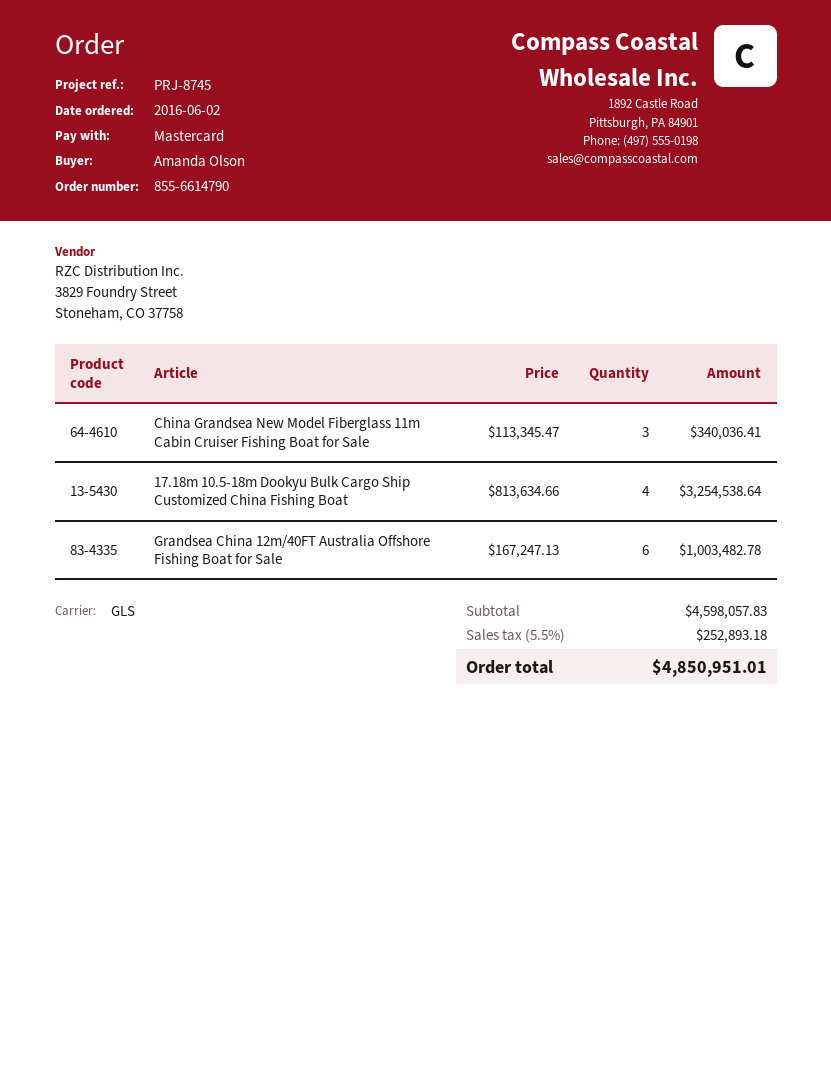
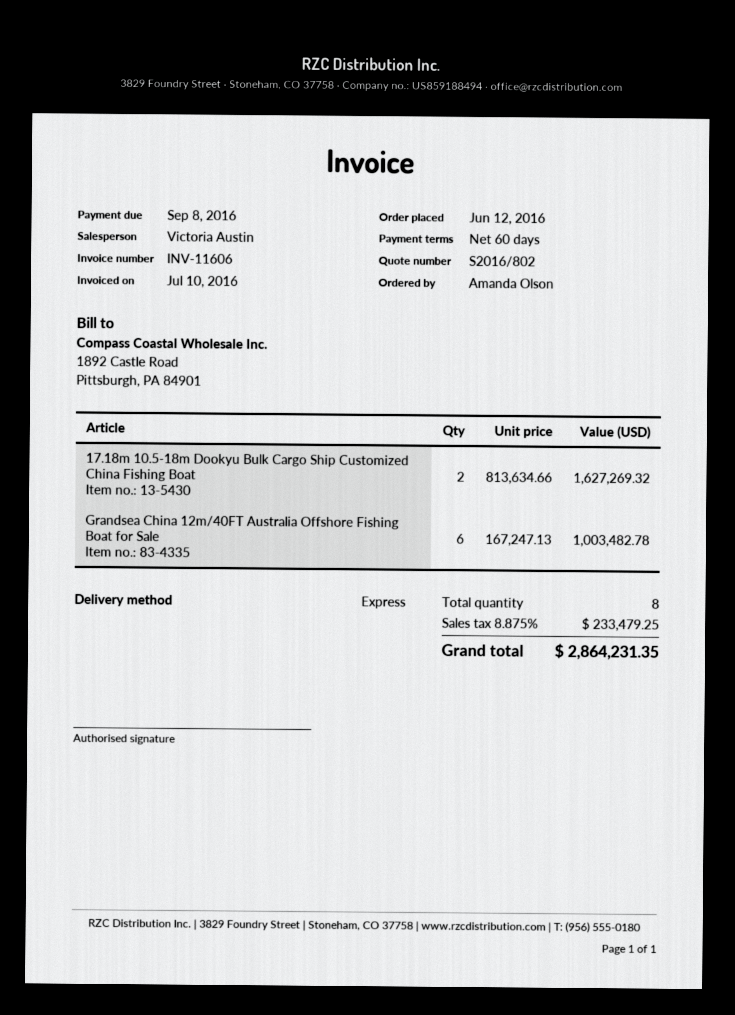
order date: 2016-06-02 -> 2016-06-12
shipping method: GLS -> express
China Grandsea New Model Fiberglass 11m Cabin Cruiser Fishing Boat for Sale: 3 x 113345.47 = 340036.41 -> none
17.18m 10.5-18m Dookyu Bulk Cargo Ship Customized China Fishing Boat: 4 x 813634.66 = 3254538.64 -> 2 x 813634.66 = 1627269.32
tax: 5.5% = 252893.18 -> 8.875% = 233479.25
total: 4850951.01 -> 2864231.35

